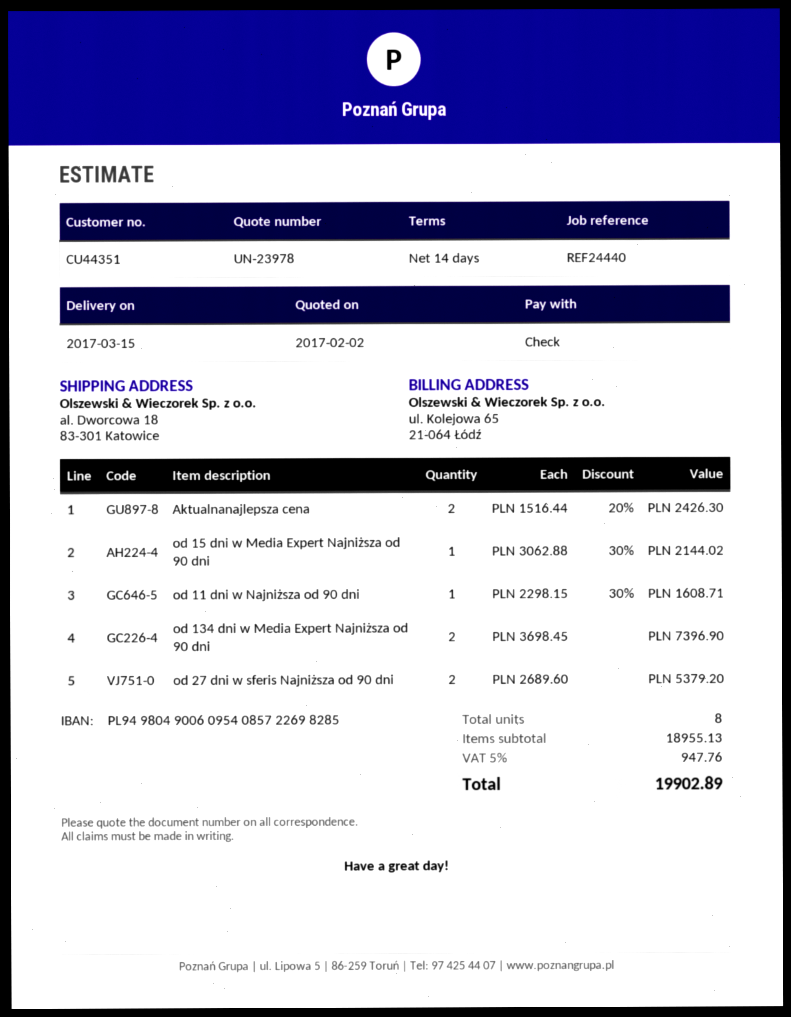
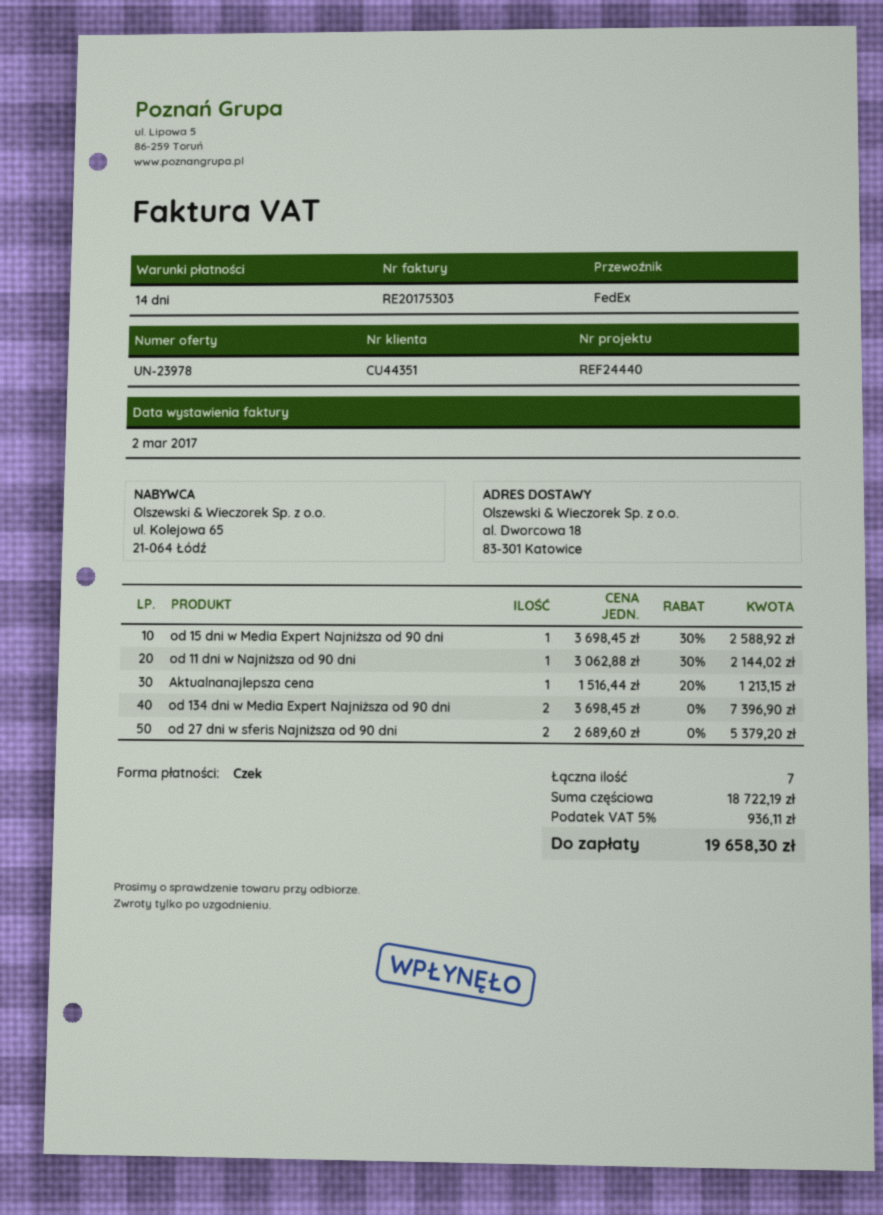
Aktualnanajlepsza cena: 2 x 1516.44 - 20% = 2426.30 -> 1 x 1516.44 - 20% = 1213.15
od 15 dni w Media Expert Najniższa od 90 dni: 1 x 3062.88 - 30% = 2144.02 -> 1 x 3698.45 - 30% = 2588.92
od 11 dni w Najniższa od 90 dni: 1 x 2298.15 - 30% = 1608.71 -> 1 x 3062.88 - 30% = 2144.02
total quantity: 8 -> 7
subtotal: 18955.13 -> 18722.19
tax: 5% = 947.76 -> 5% = 936.11
total: 19902.89 -> 19658.30

